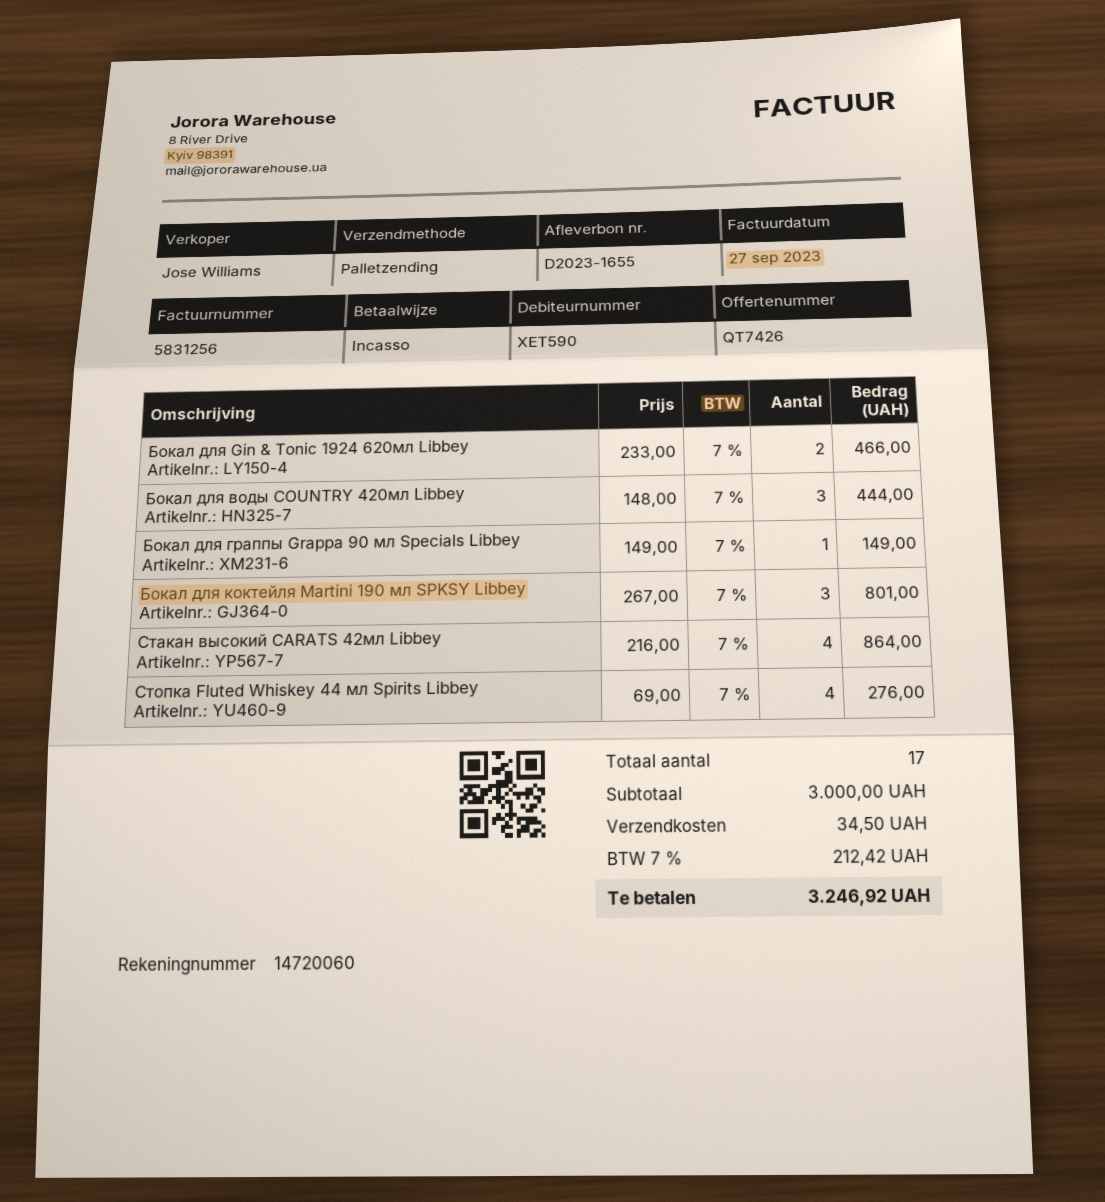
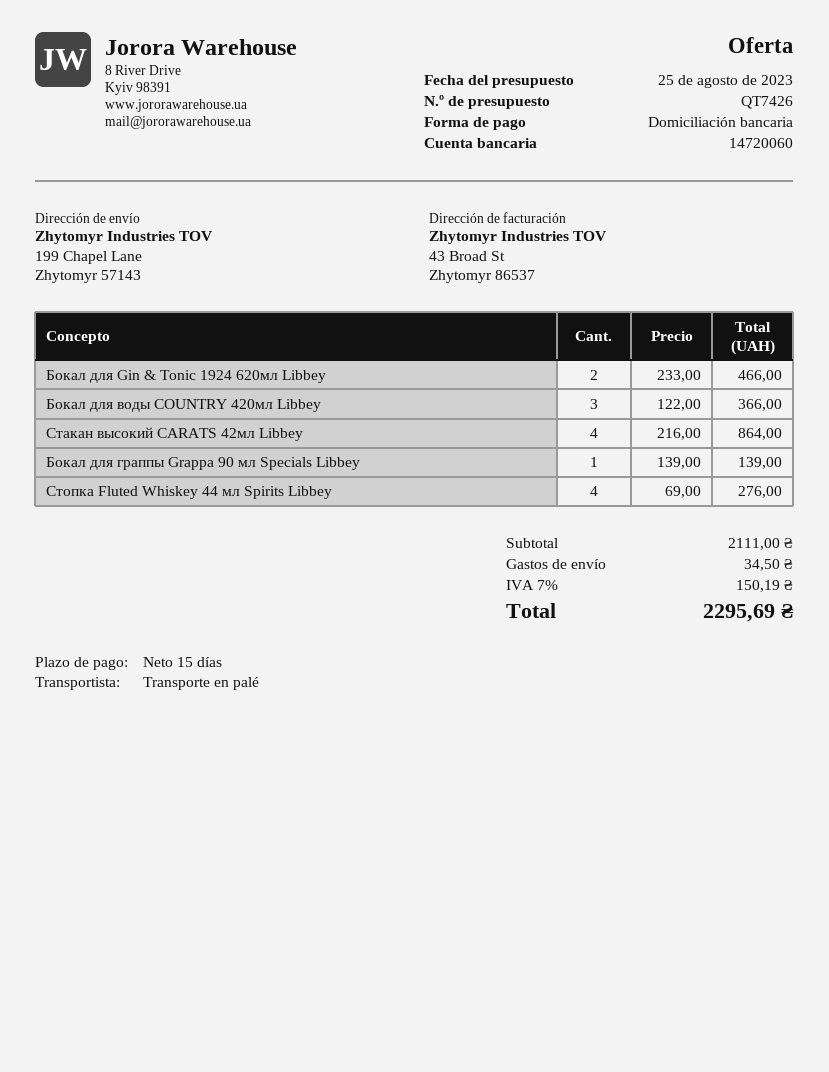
Бокал для воды COUNTRY 420мл Libbey: 3 x 148.00 = 444.00 -> 3 x 122.00 = 366.00
Бокал для граппы Grappa 90 мл Specials Libbey: 1 x 149.00 = 149.00 -> 1 x 139.00 = 139.00
Бокал для коктейля Martini 190 мл SPKSY Libbey: 3 x 267.00 = 801.00 -> none
subtotal: 3000.00 -> 2111.00
tax: 7% = 212.42 -> 7% = 150.19
total: 3246.92 -> 2295.69

